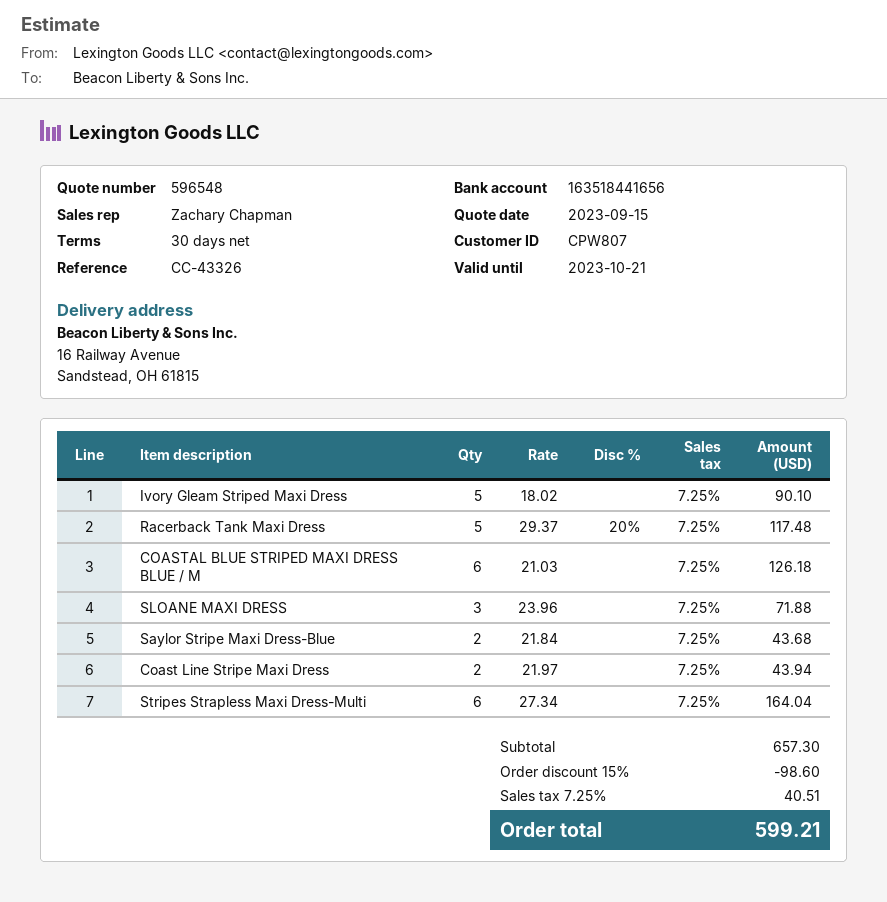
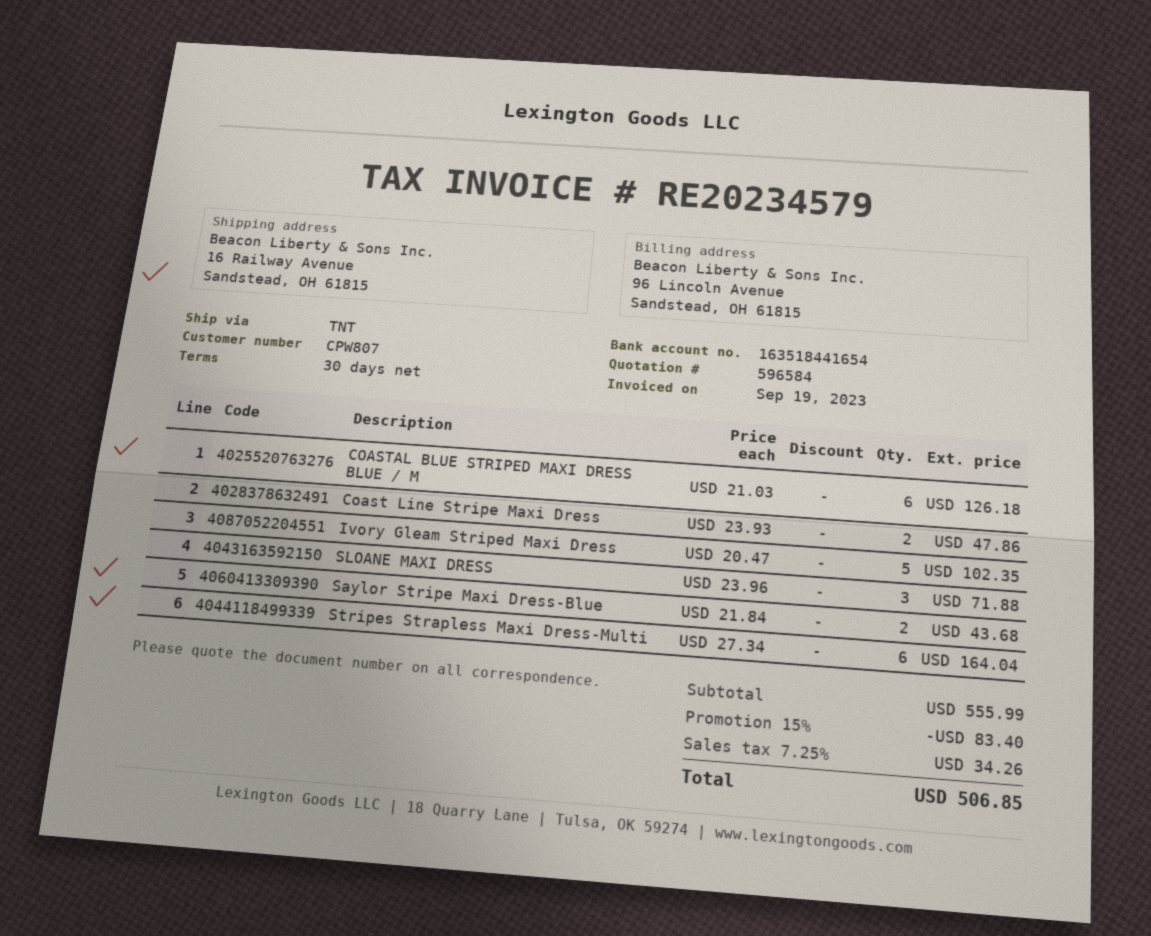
quote number: 596548 -> 596584
bank account: 163518441656 -> 163518441654
Ivory Gleam Striped Maxi Dress: 5 x 18.02 = 90.10 -> 5 x 20.47 = 102.35
Racerback Tank Maxi Dress: 5 x 29.37 - 20% = 117.48 -> none
Coast Line Stripe Maxi Dress: 2 x 21.97 = 43.94 -> 2 x 23.93 = 47.86
subtotal: 657.30 -> 555.99
discount: 15% = 98.60 -> 15% = 83.40
tax: 7.25% = 40.51 -> 7.25% = 34.26
total: 599.21 -> 506.85

